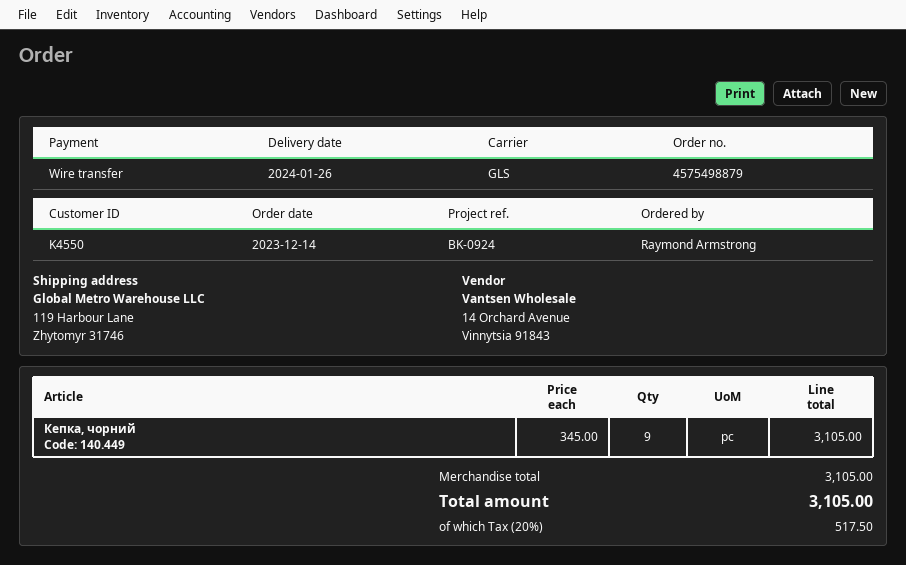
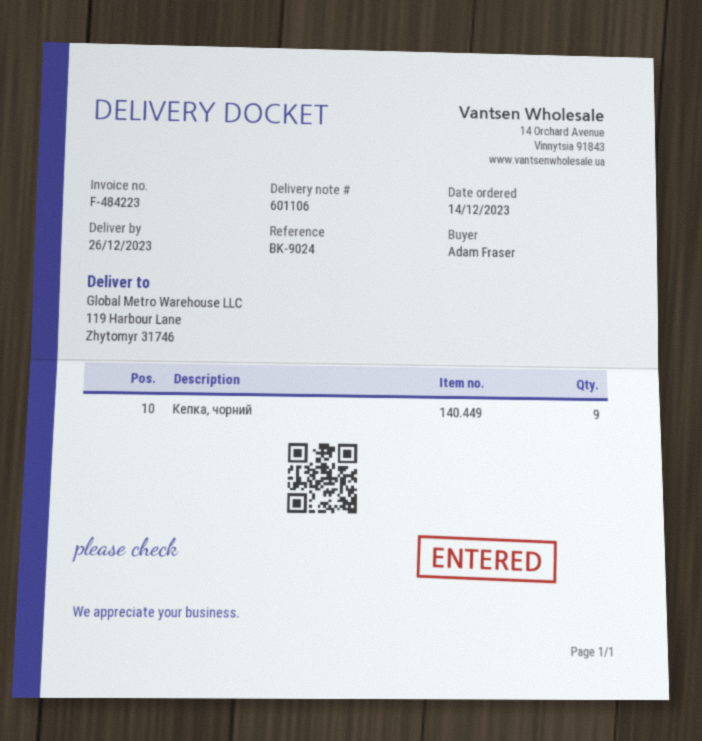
delivery date: 2024-01-26 -> 2023-12-26
reference: BK-0924 -> BK-9024
ordered by: Raymond Armstrong -> Adam Fraser

